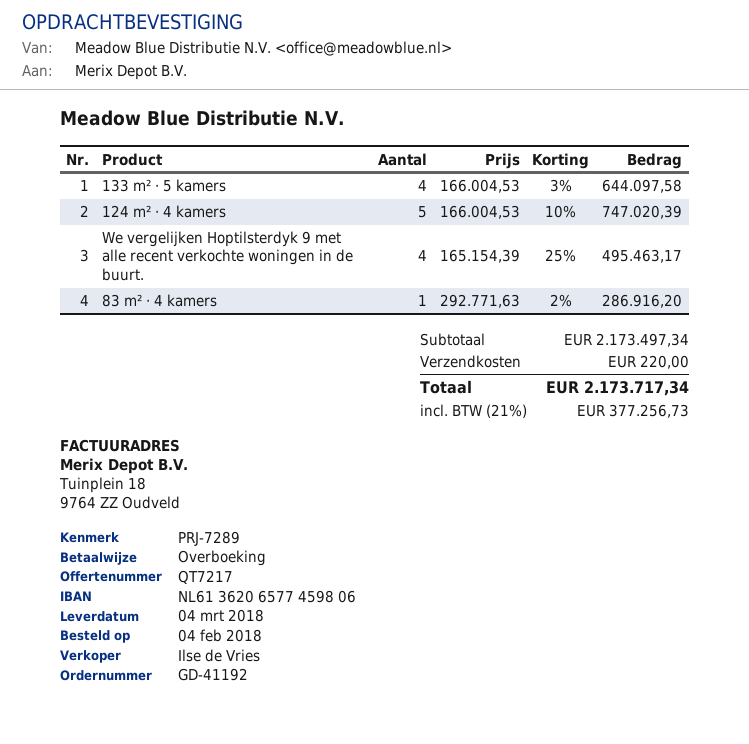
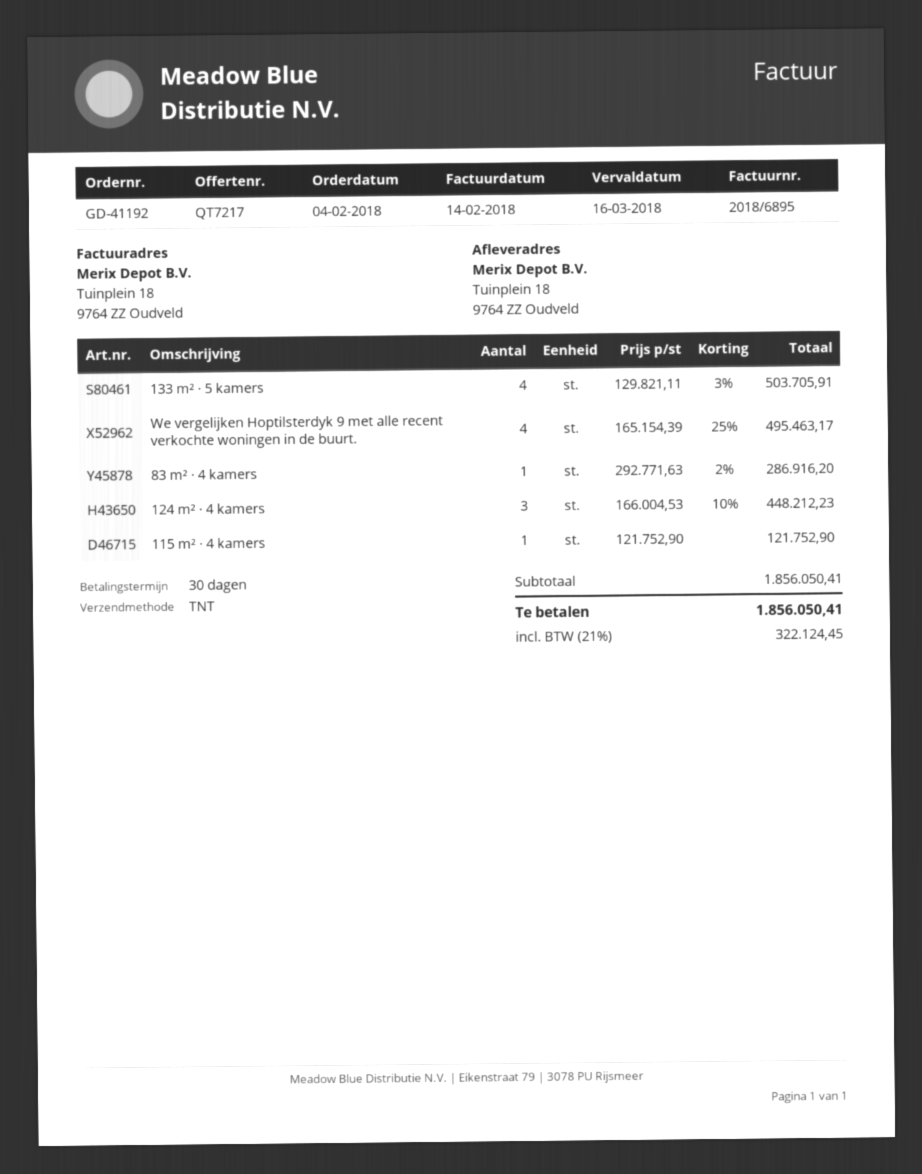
133 m² · 5 kamers: 4 x 166004.53 - 3% = 644097.58 -> 4 x 129821.11 - 3% = 503705.91
124 m² · 4 kamers: 5 x 166004.53 - 10% = 747020.39 -> 3 x 166004.53 - 10% = 448212.23
115 m² · 4 kamers: none -> 1 x 121752.90 = 121752.90
subtotal: 2173497.34 -> 1856050.41
shipping: 220.00 -> none
tax: 21% = 377256.73 -> 21% = 322124.45
total: 2173717.34 -> 1856050.41

